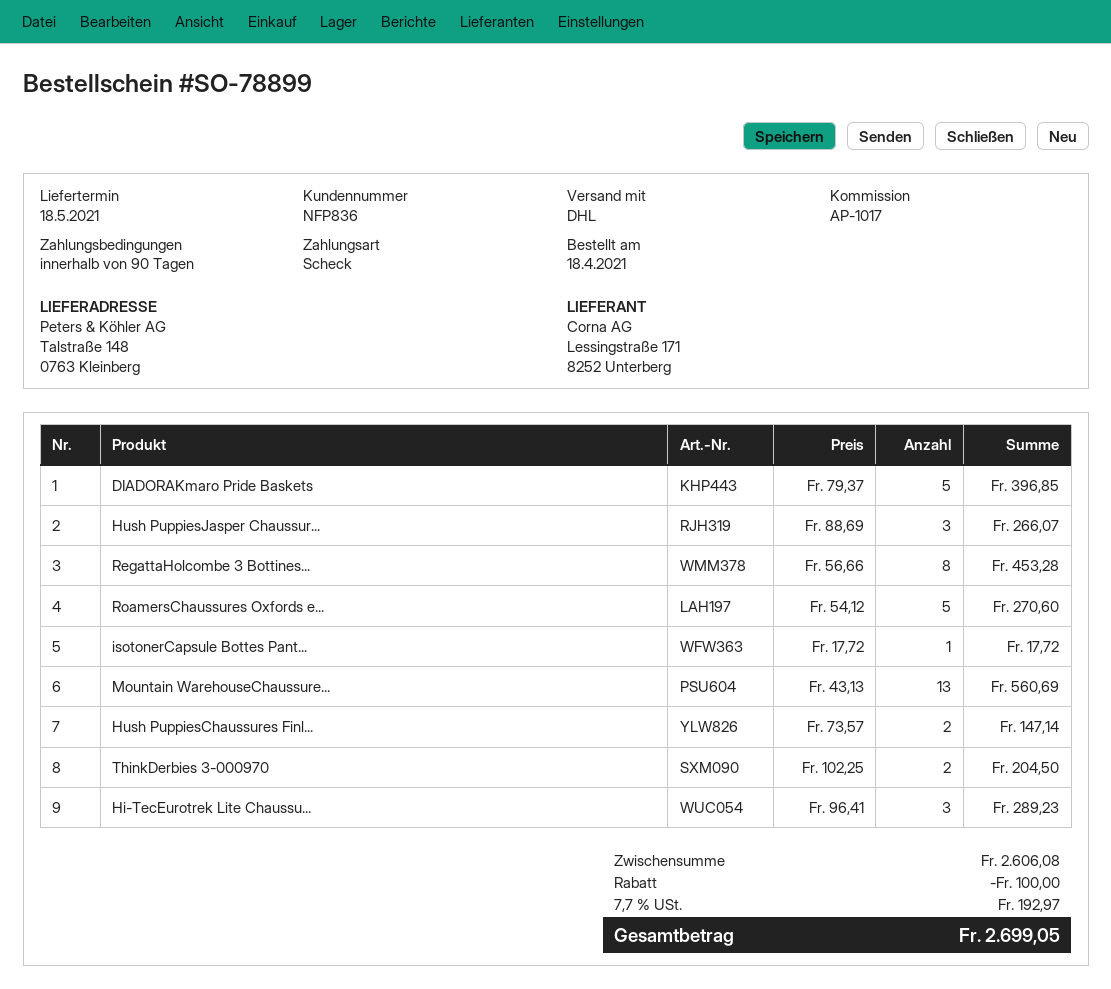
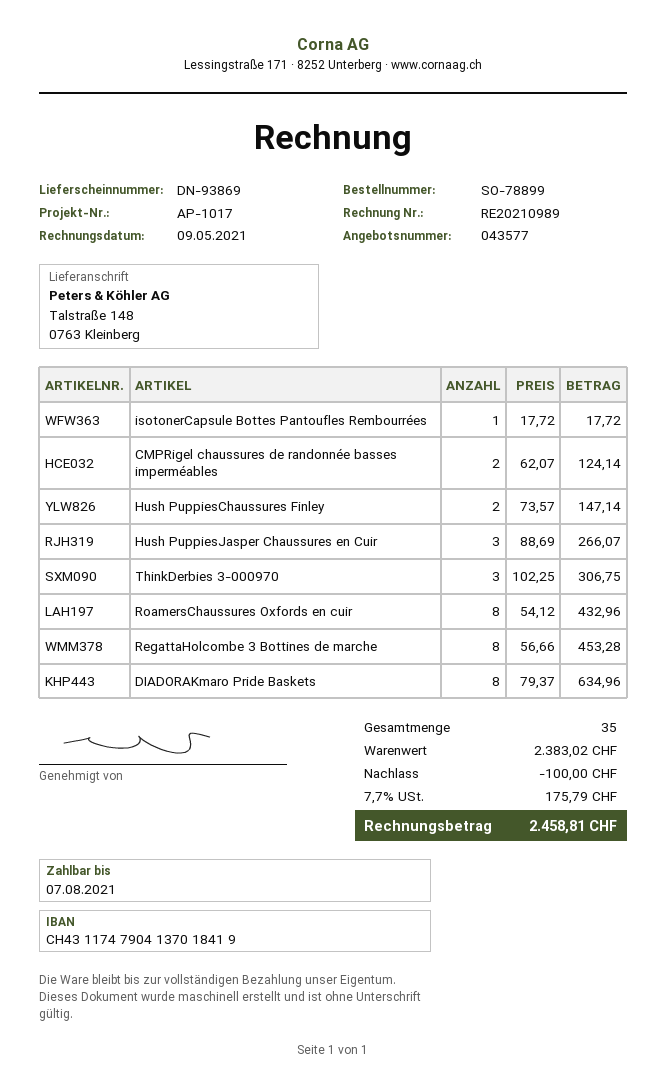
DIADORAKmaro Pride Baskets: 5 x 79.37 = 396.85 -> 8 x 79.37 = 634.96
RoamersChaussures Oxfords e...: 5 x 54.12 = 270.60 -> 8 x 54.12 = 432.96
Mountain WarehouseChaussure...: 13 x 43.13 = 560.69 -> none
ThinkDerbies 3-000970: 2 x 102.25 = 204.50 -> 3 x 102.25 = 306.75
Hi-TecEurotrek Lite Chaussu...: 3 x 96.41 = 289.23 -> none
CMPRigel chaussures de randonnée basses imperméables: none -> 2 x 62.07 = 124.14
subtotal: 2606.08 -> 2383.02
tax: 7.7% = 192.97 -> 7.7% = 175.79
total: 2699.05 -> 2458.81

